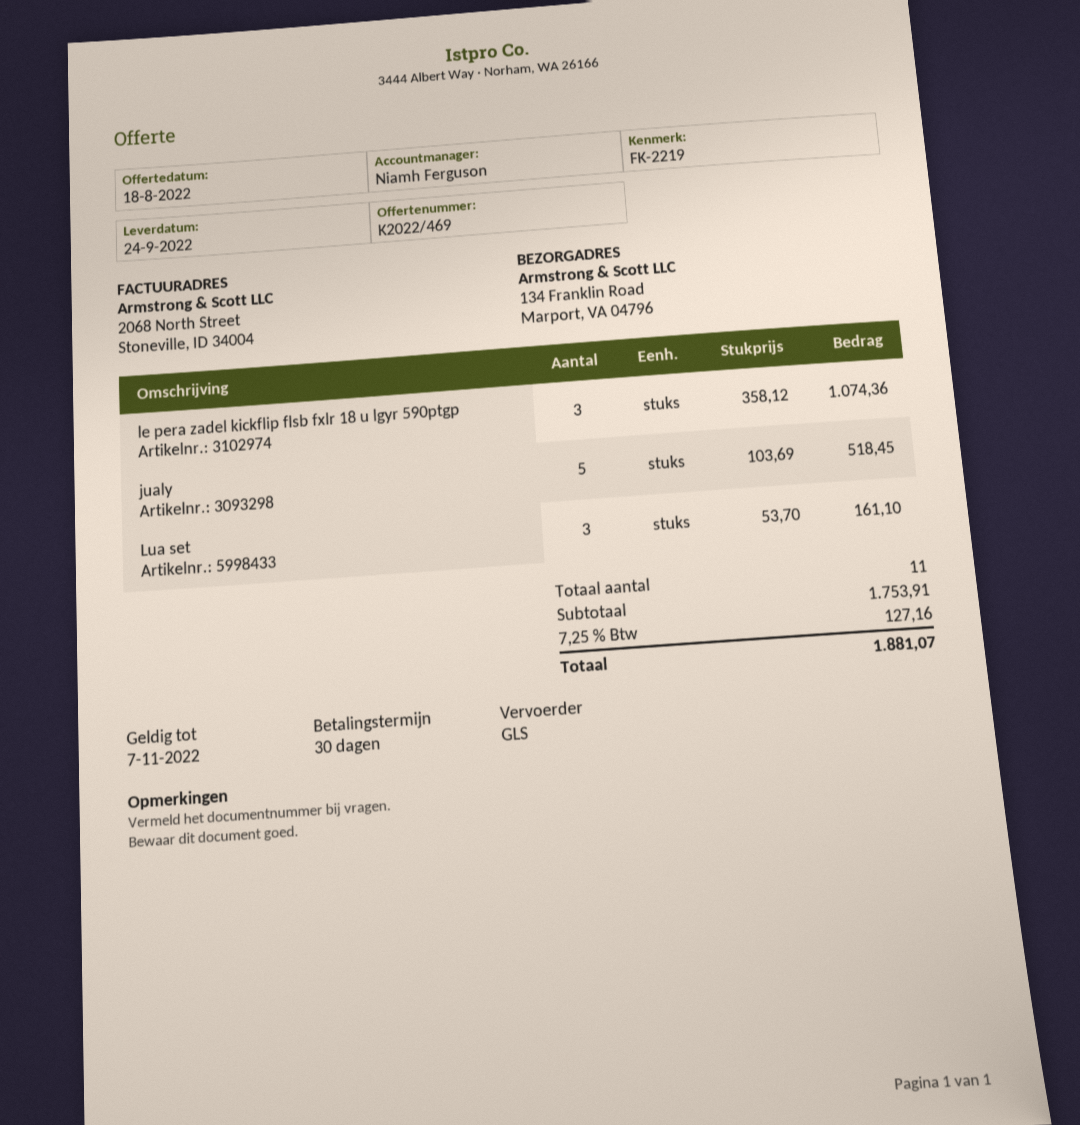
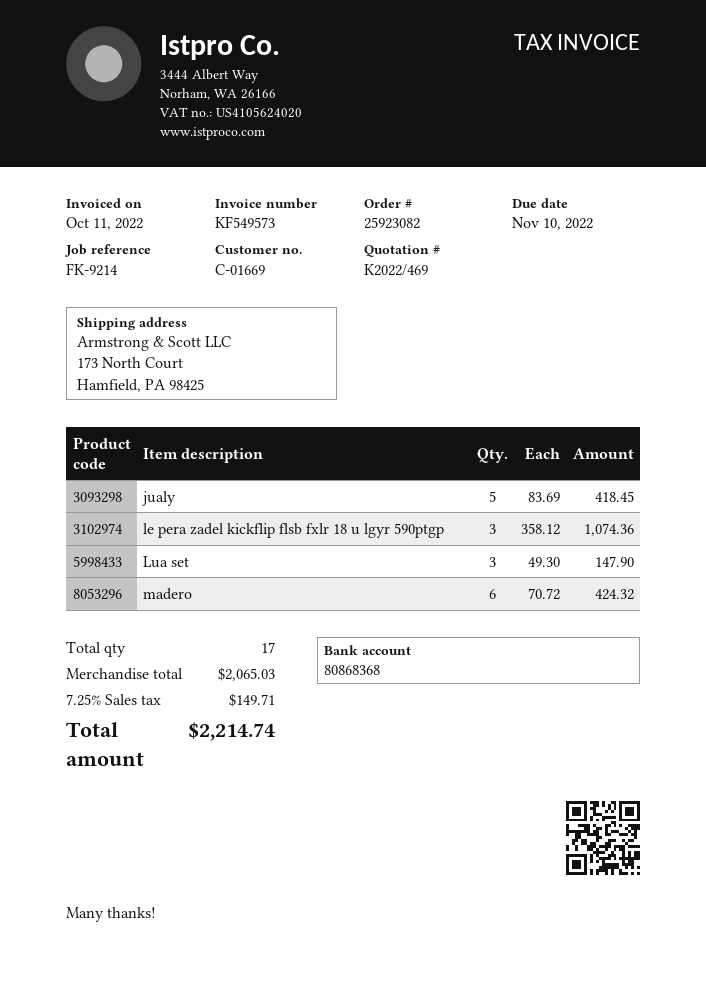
reference: FK-2219 -> FK-9214
ship to: 134 Franklin Road, Marport, VA 04796 -> 173 North Court, Hamfield, PA 98425
jualy: 5 x 103.69 = 518.45 -> 5 x 83.69 = 418.45
Lua set: 3 x 53.70 = 161.10 -> 3 x 49.30 = 147.90
madero: none -> 6 x 70.72 = 424.32
total quantity: 11 -> 17
subtotal: 1753.91 -> 2065.03
tax: 7.25% = 127.16 -> 7.25% = 149.71
total: 1881.07 -> 2214.74

